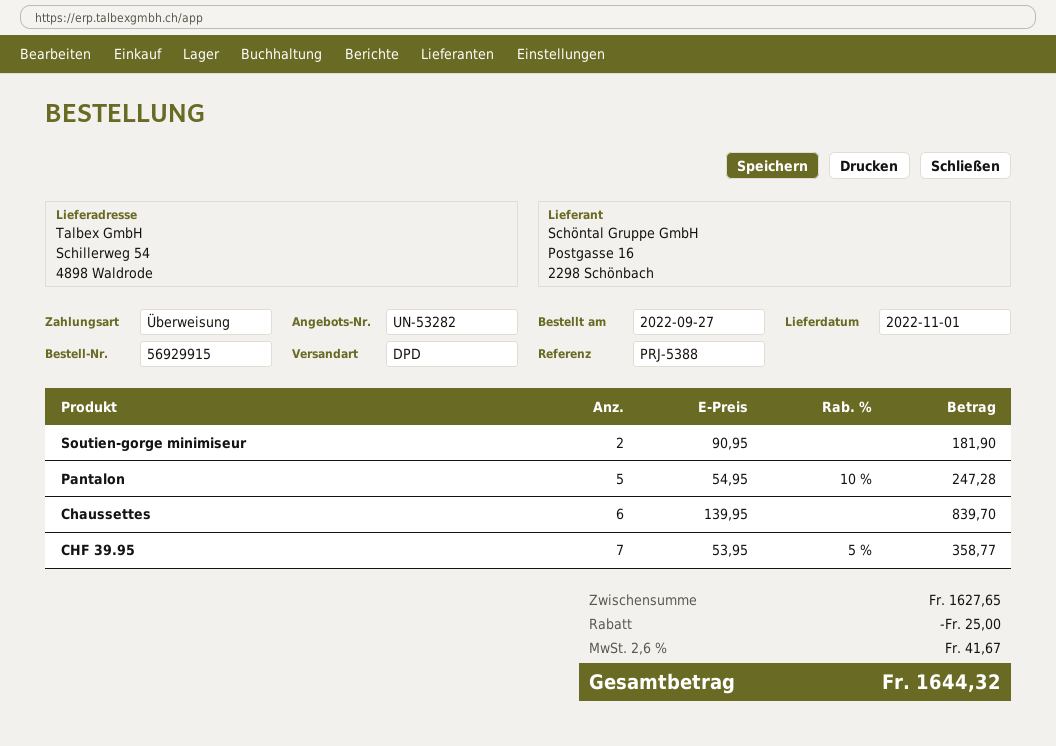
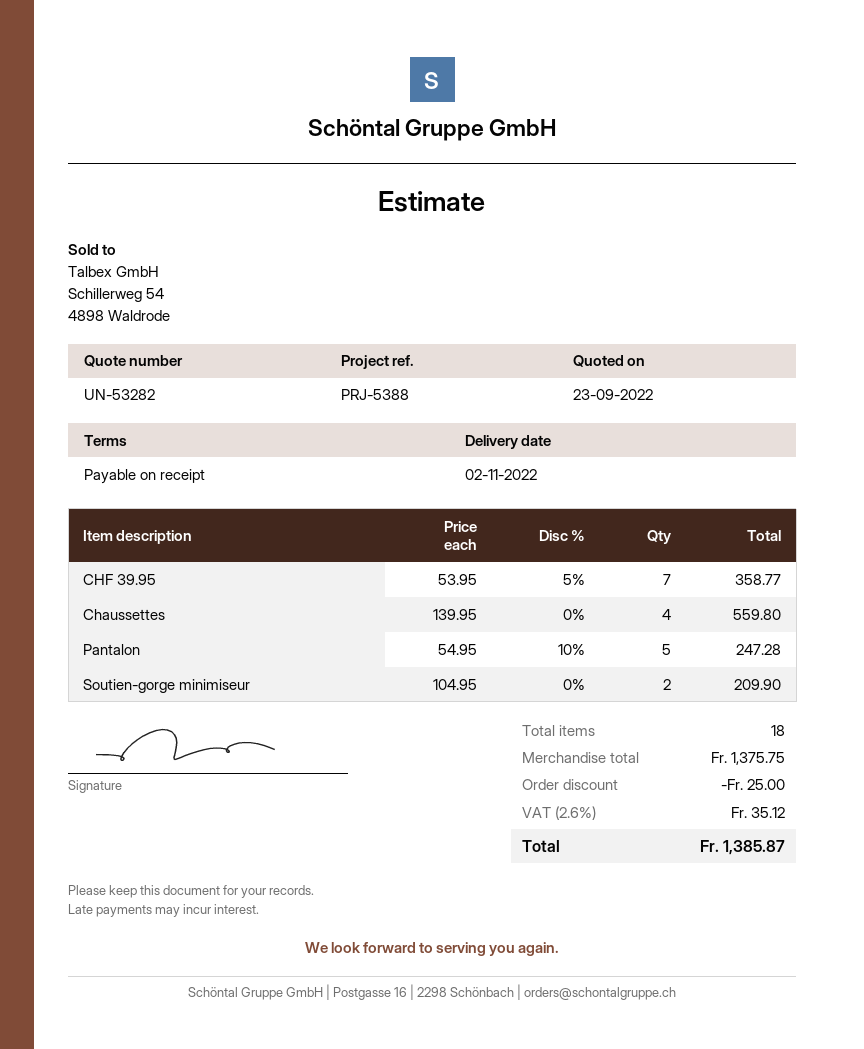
delivery date: 2022-11-01 -> 2022-11-02
Soutien-gorge minimiseur: 2 x 90.95 = 181.90 -> 2 x 104.95 = 209.90
Chaussettes: 6 x 139.95 = 839.70 -> 4 x 139.95 = 559.80
subtotal: 1627.65 -> 1375.75
tax: 2.6% = 41.67 -> 2.6% = 35.12
total: 1644.32 -> 1385.87

